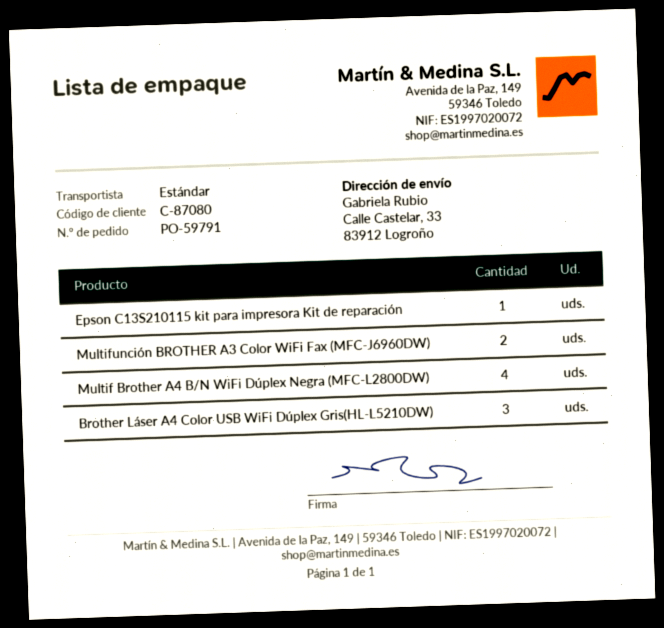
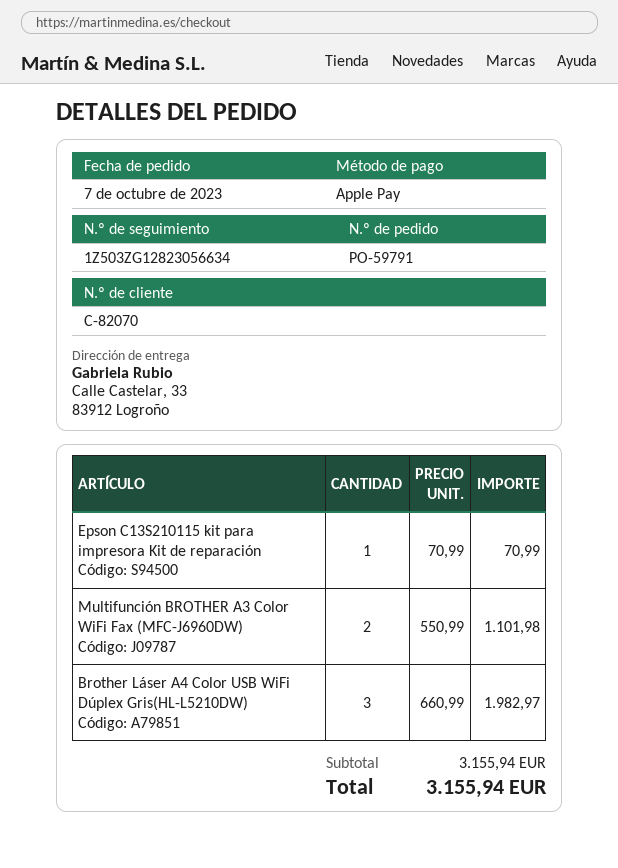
customer number: C-87080 -> C-82070
Multif Brother A4 B/N WiFi Dúplex Negra (MFC-L2800DW): 4 -> none

